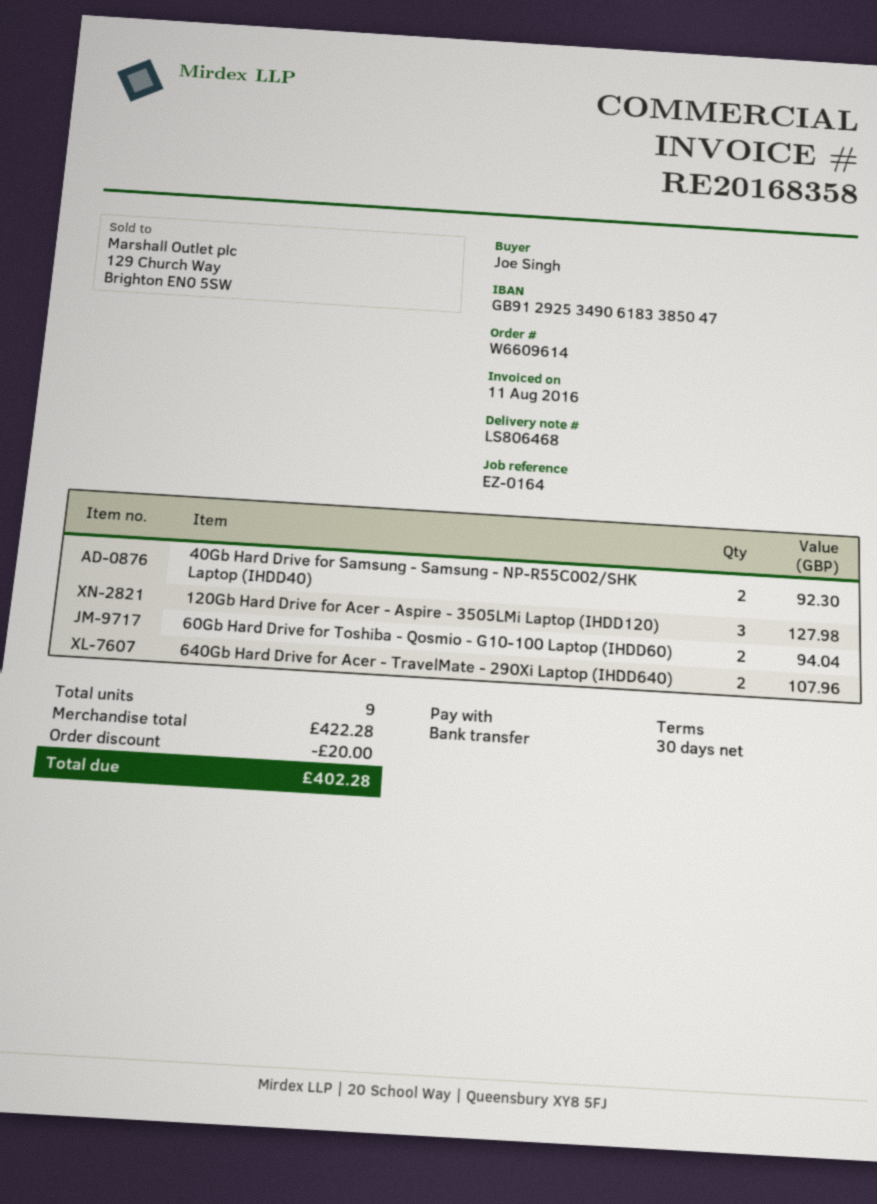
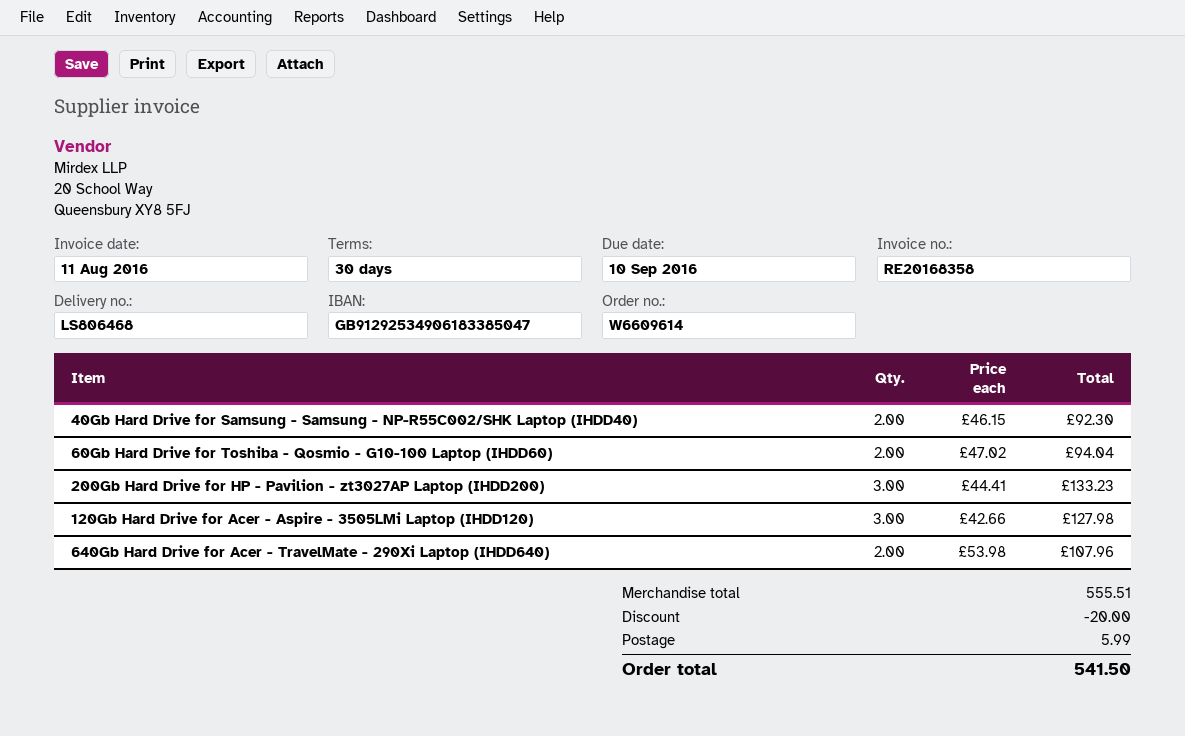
200Gb Hard Drive for HP - Pavilion - zt3027AP Laptop (IHDD200): none -> 3 for 133.23
subtotal: 422.28 -> 555.51
shipping: none -> 5.99
total: 402.28 -> 541.50

